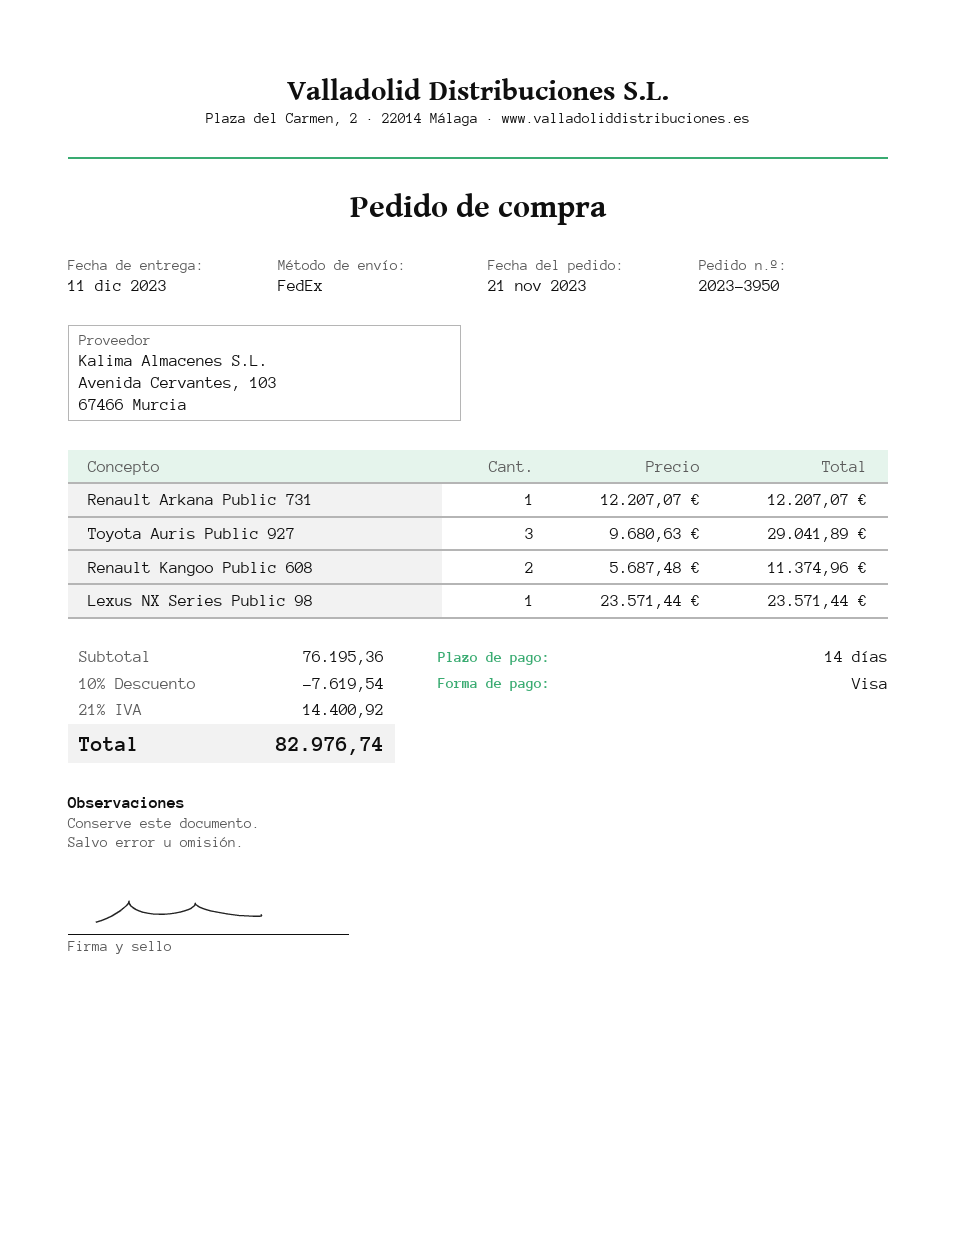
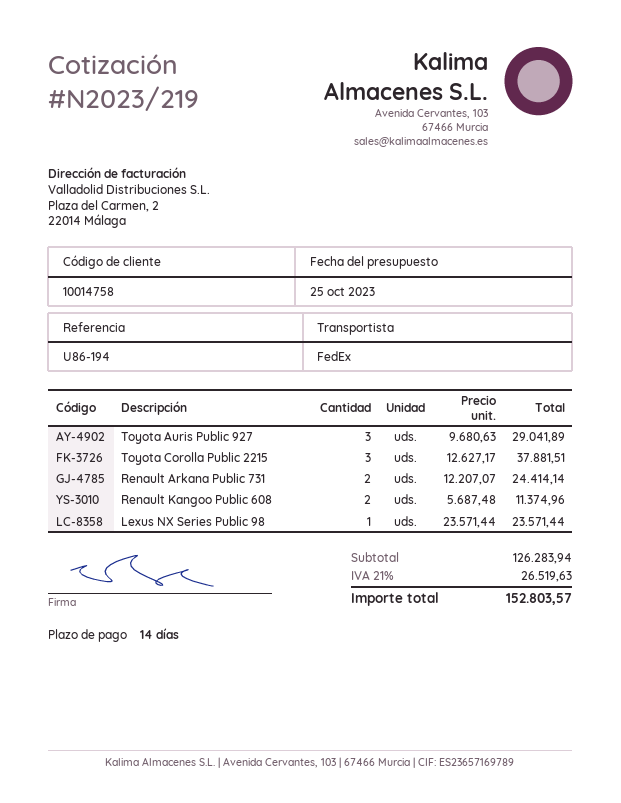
Renault Arkana Public 731: 1 x 12207.07 = 12207.07 -> 2 x 12207.07 = 24414.14
Toyota Corolla Public 2215: none -> 3 x 12627.17 = 37881.51
subtotal: 76195.36 -> 126283.94
discount: 10% = 7619.54 -> none
tax: 21% = 14400.92 -> 21% = 26519.63
total: 82976.74 -> 152803.57

